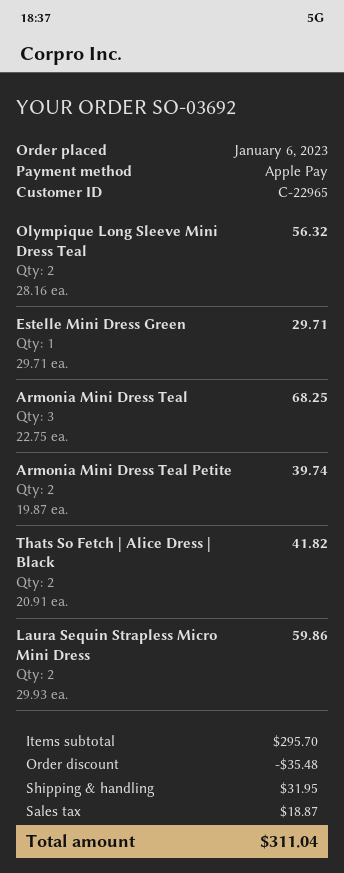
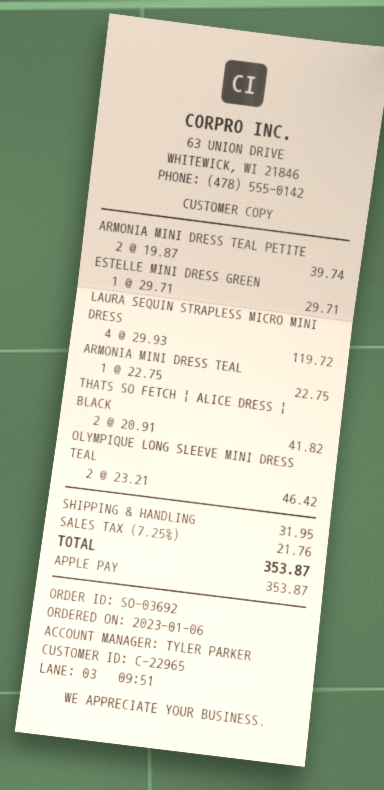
Olympique Long Sleeve Mini Dress Teal: 2 x 28.16 = 56.32 -> 2 x 23.21 = 46.42
Armonia Mini Dress Teal: 3 x 22.75 = 68.25 -> 1 x 22.75 = 22.75
Laura Sequin Strapless Micro Mini Dress: 2 x 29.93 = 59.86 -> 4 x 29.93 = 119.72
discount: 35.48 -> none
tax: 18.87 -> 21.76
total: 311.04 -> 353.87

